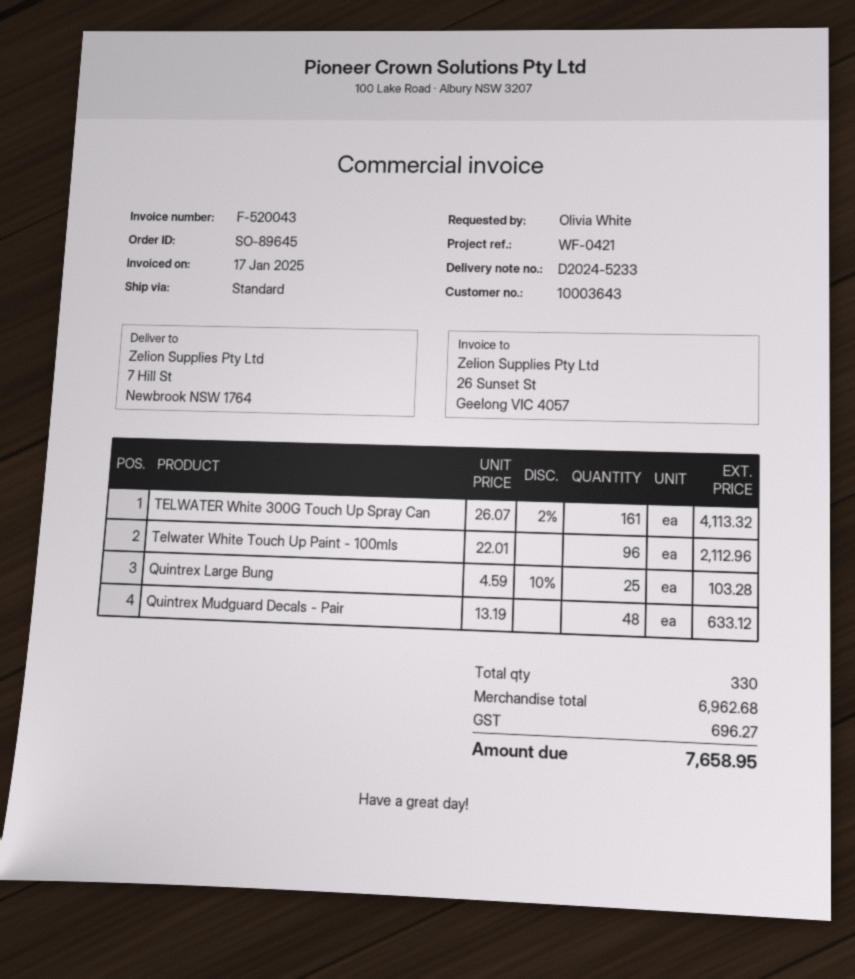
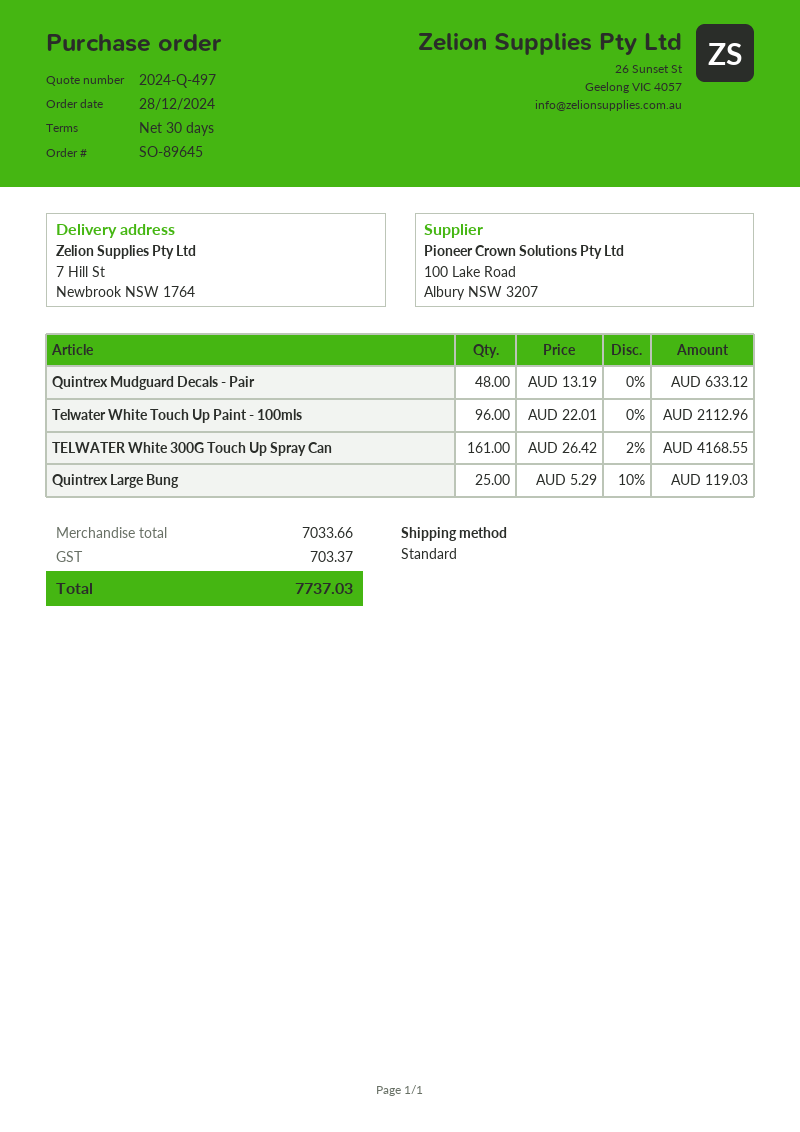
TELWATER White 300G Touch Up Spray Can: 161 x 26.07 - 2% = 4113.32 -> 161 x 26.42 - 2% = 4168.55
Quintrex Large Bung: 25 x 4.59 - 10% = 103.28 -> 25 x 5.29 - 10% = 119.03
subtotal: 6962.68 -> 7033.66
tax: 696.27 -> 703.37
total: 7658.95 -> 7737.03

